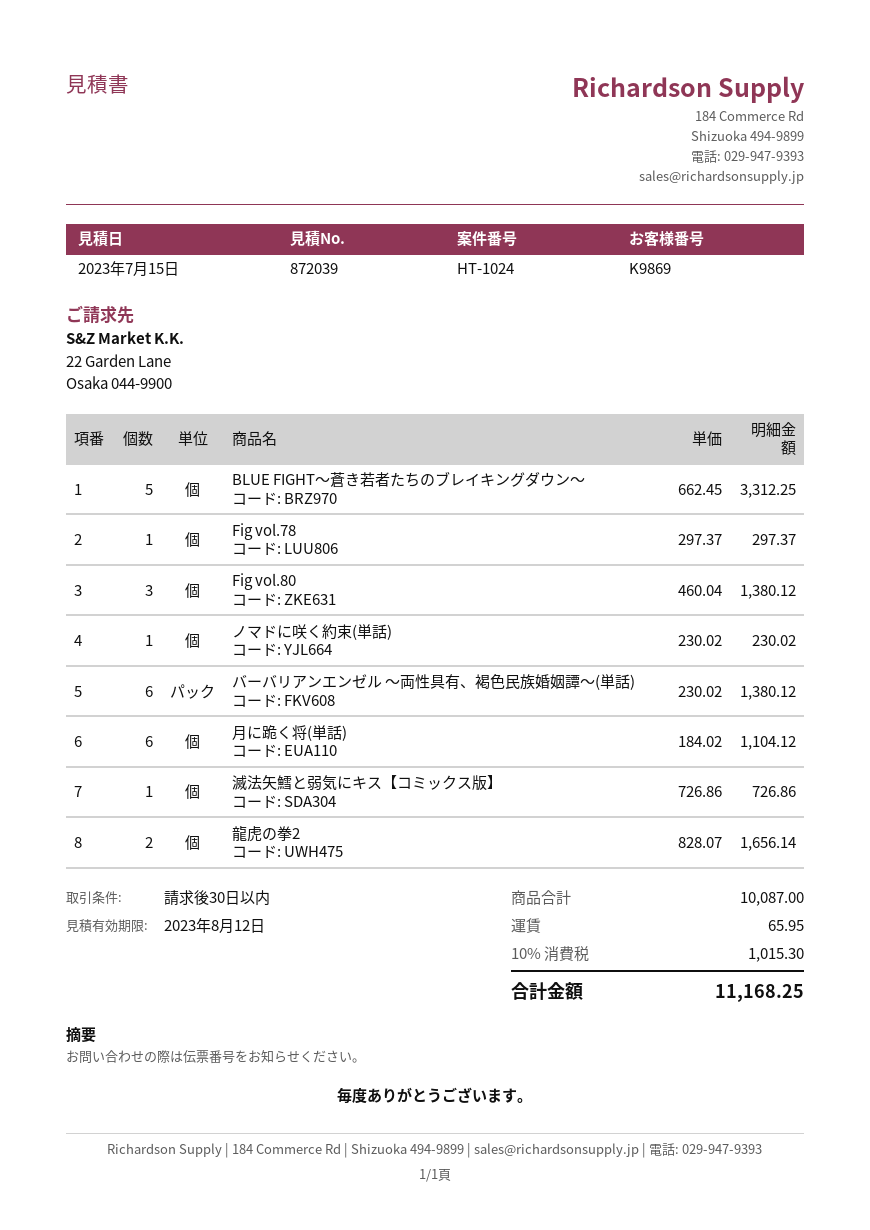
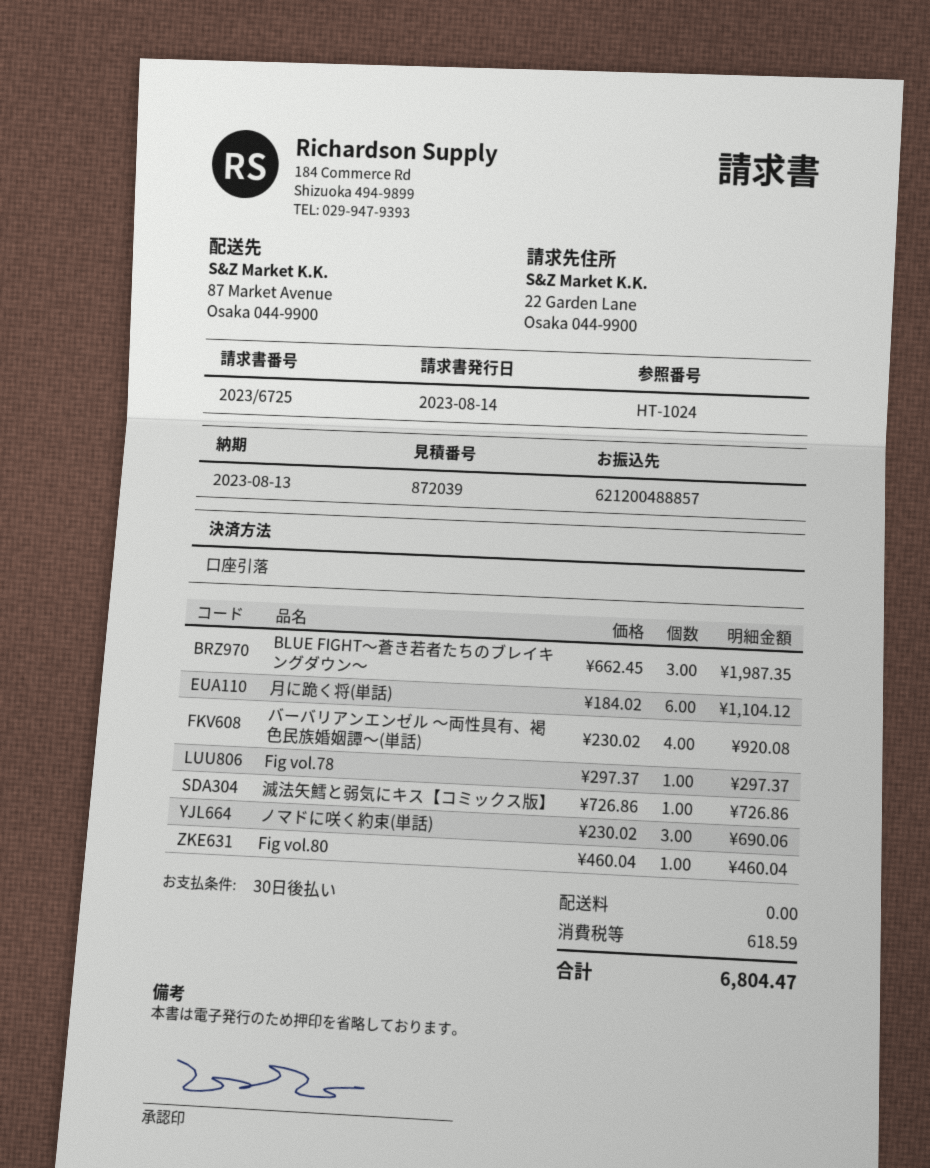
BLUE FIGHT〜蒼き若者たちのブレイキングダウン〜: 5 x 662.45 = 3312.25 -> 3 x 662.45 = 1987.35
Fig vol.80: 3 x 460.04 = 1380.12 -> 1 x 460.04 = 460.04
ノマドに咲く約束(単話): 1 x 230.02 = 230.02 -> 3 x 230.02 = 690.06
バーバリアンエンゼル 〜両性具有、褐色民族婚姻譚〜(単話): 6 x 230.02 = 1380.12 -> 4 x 230.02 = 920.08
龍虎の拳2: 2 x 828.07 = 1656.14 -> none
shipping: 65.95 -> 0.00
tax: 1015.30 -> 618.59
total: 11168.25 -> 6804.47

